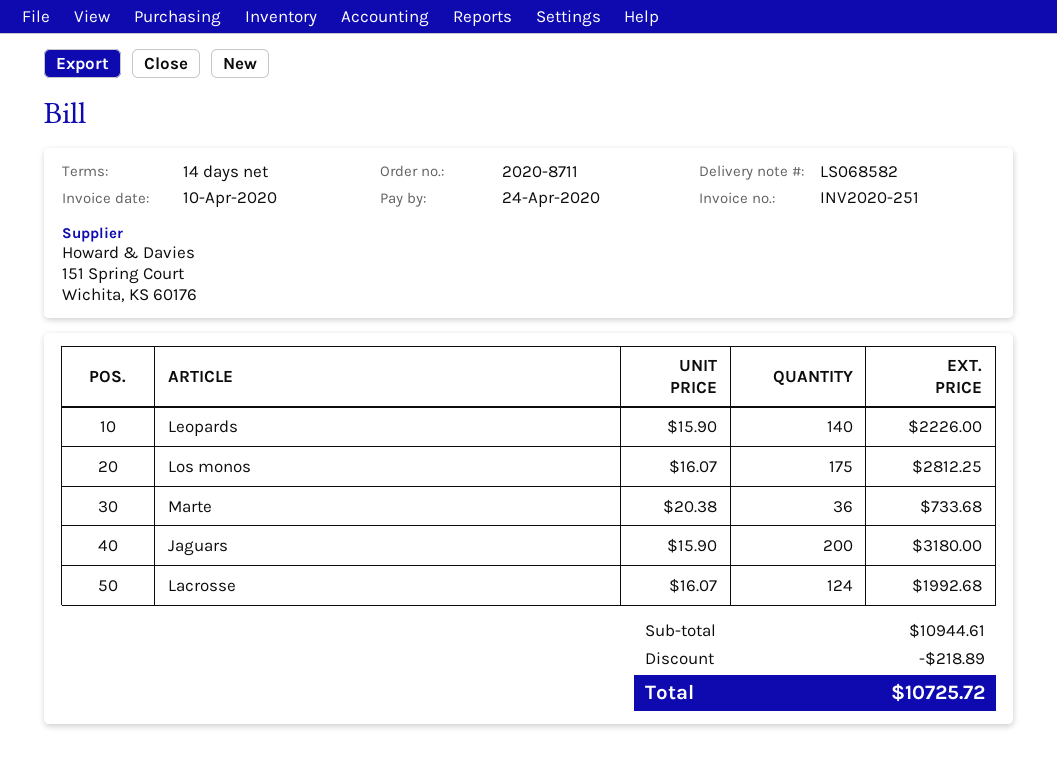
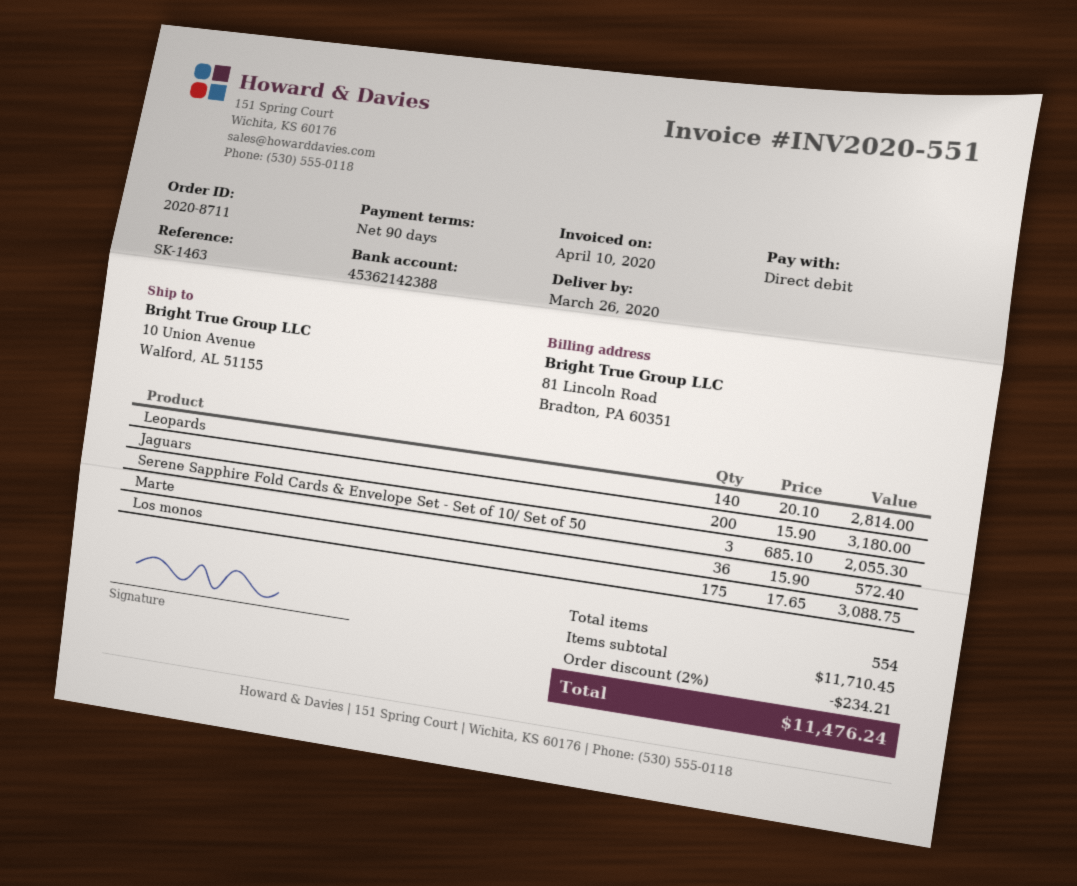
invoice number: INV2020-251 -> INV2020-551
payment terms: 14 days -> 90 days
Leopards: 140 x 15.90 = 2226.00 -> 140 x 20.10 = 2814.00
Los monos: 175 x 16.07 = 2812.25 -> 175 x 17.65 = 3088.75
Marte: 36 x 20.38 = 733.68 -> 36 x 15.90 = 572.40
Lacrosse: 124 x 16.07 = 1992.68 -> none
Serene Sapphire Fold Cards & Envelope Set - Set of 10/ Set of 50: none -> 3 x 685.10 = 2055.30
subtotal: 10944.61 -> 11710.45
discount: 218.89 -> 234.21
total: 10725.72 -> 11476.24

